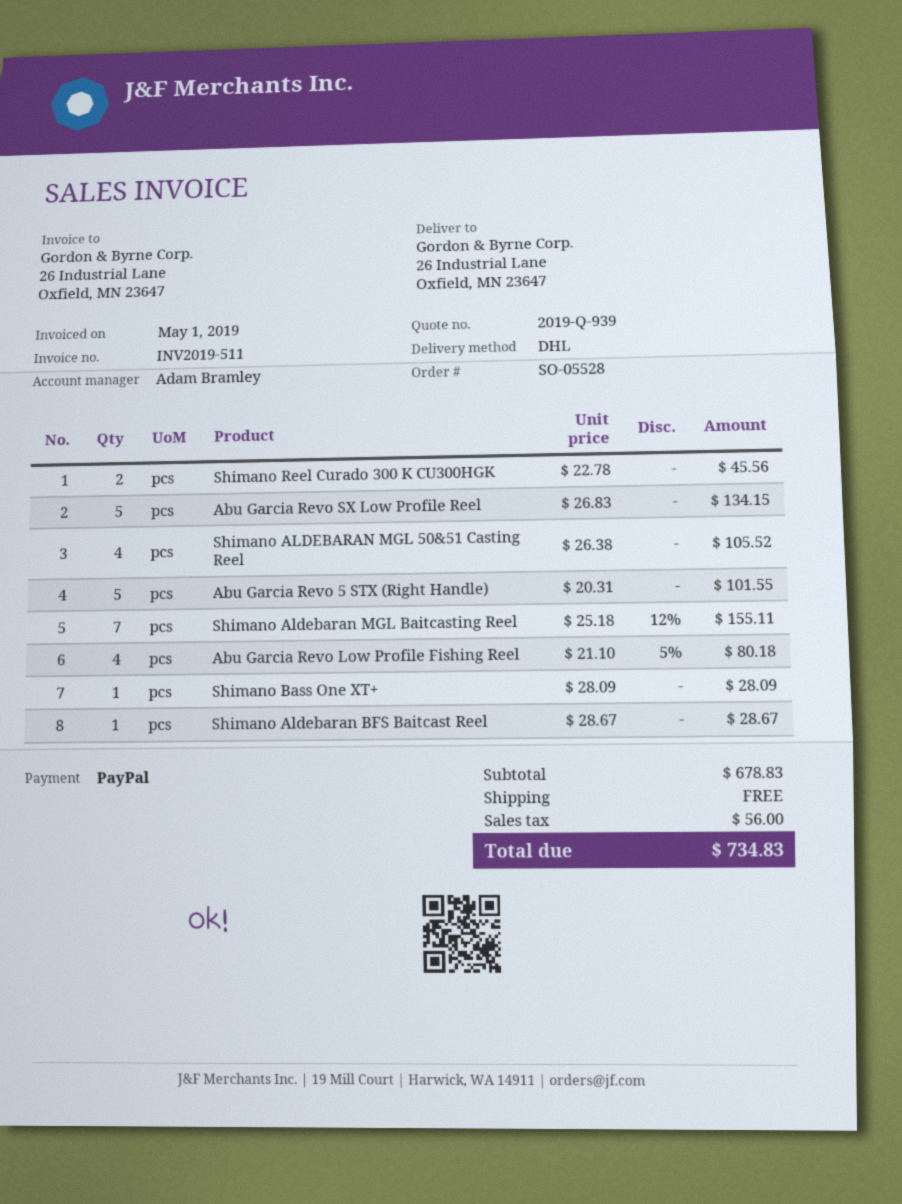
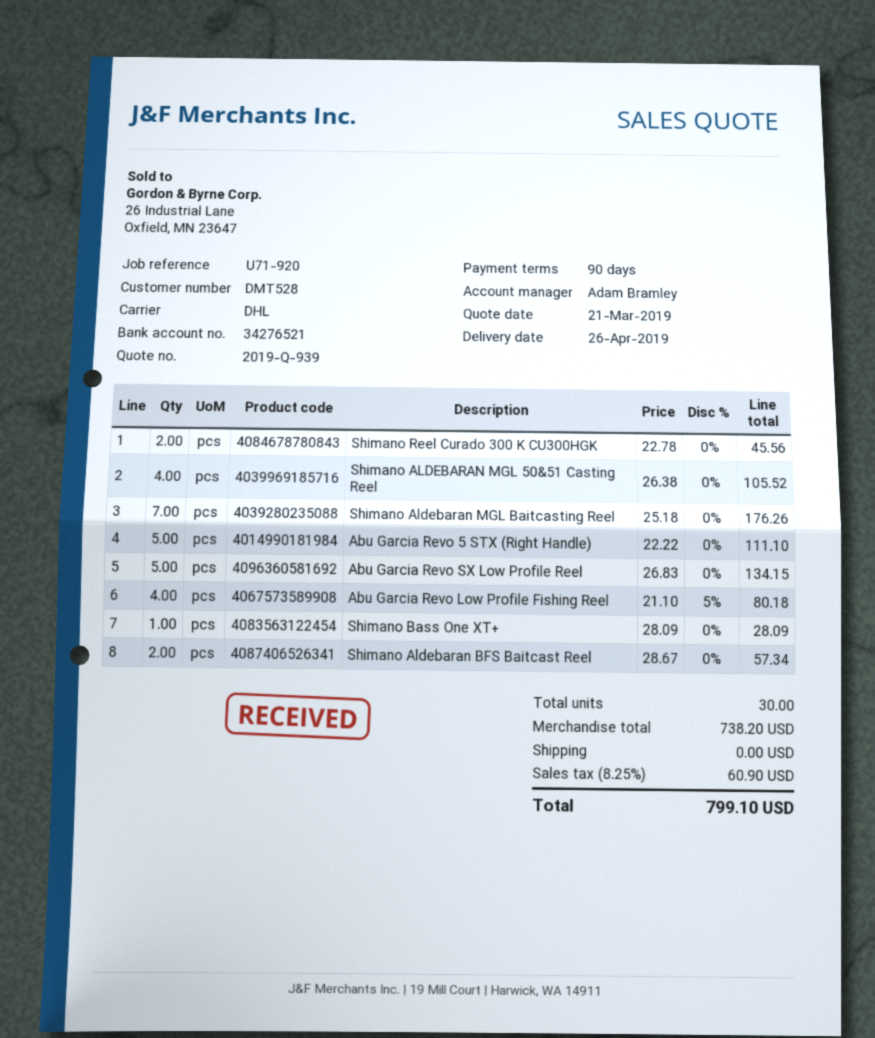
Abu Garcia Revo 5 STX (Right Handle): 5 x 20.31 = 101.55 -> 5 x 22.22 = 111.10
Shimano Aldebaran MGL Baitcasting Reel: 7 x 25.18 - 12% = 155.11 -> 7 x 25.18 = 176.26
Shimano Aldebaran BFS Baitcast Reel: 1 x 28.67 = 28.67 -> 2 x 28.67 = 57.34
subtotal: 678.83 -> 738.20
tax: 56.00 -> 60.90
total: 734.83 -> 799.10

